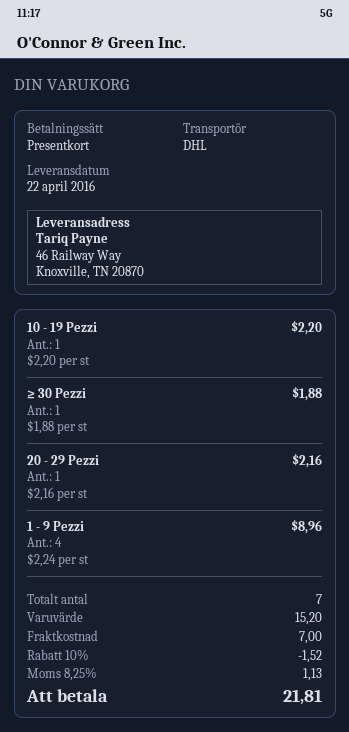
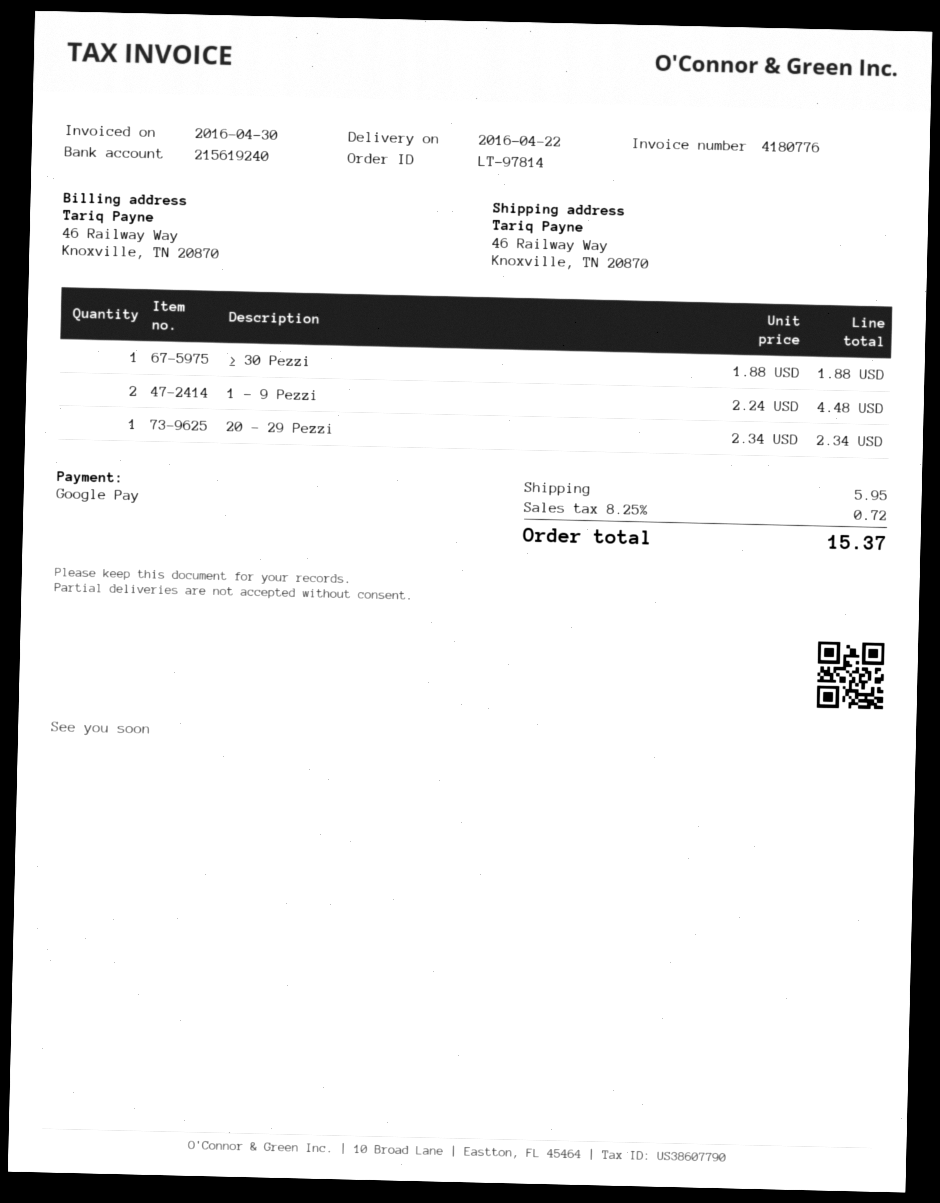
payment method: gift card -> Google Pay
10 - 19 Pezzi: 1 x 2.20 = 2.20 -> none
20 - 29 Pezzi: 1 x 2.16 = 2.16 -> 1 x 2.34 = 2.34
1 - 9 Pezzi: 4 x 2.24 = 8.96 -> 2 x 2.24 = 4.48
discount: 10% = 1.52 -> none
shipping: 7.00 -> 5.95
tax: 8.25% = 1.13 -> 8.25% = 0.72
total: 21.81 -> 15.37

